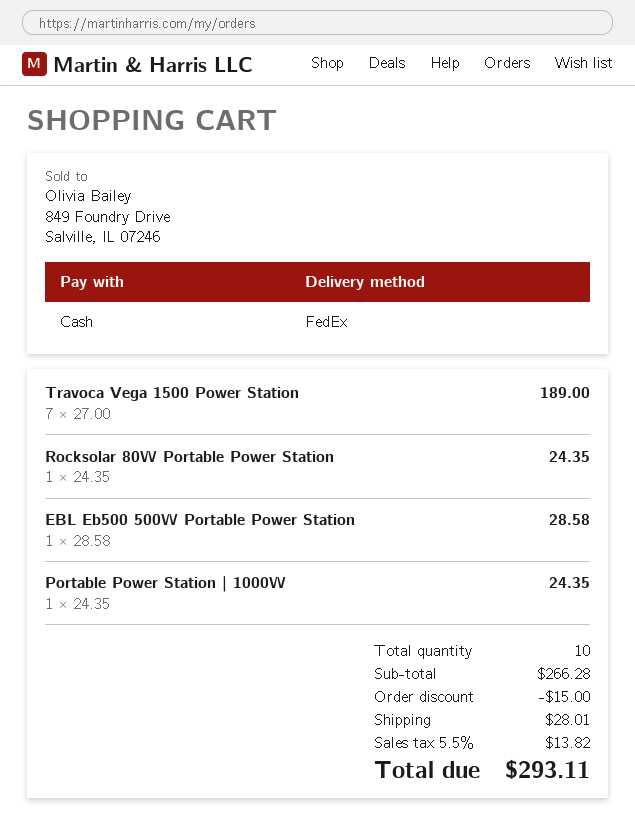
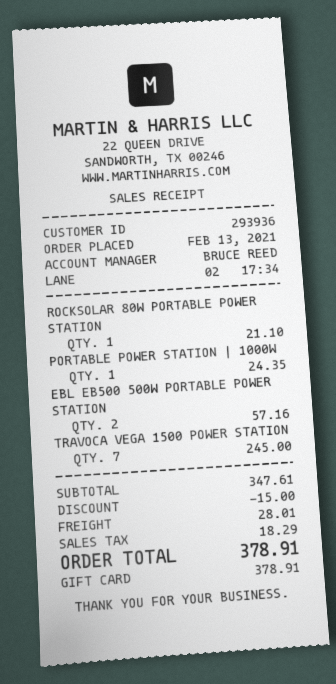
payment method: cash -> gift card
Travoca Vega 1500 Power Station: 7 for 189.00 -> 7 for 245.00
Rocksolar 80W Portable Power Station: 1 for 24.35 -> 1 for 21.10
EBL Eb500 500W Portable Power Station: 1 for 28.58 -> 2 for 57.16
subtotal: 266.28 -> 347.61
tax: 13.82 -> 18.29
total: 293.11 -> 378.91

